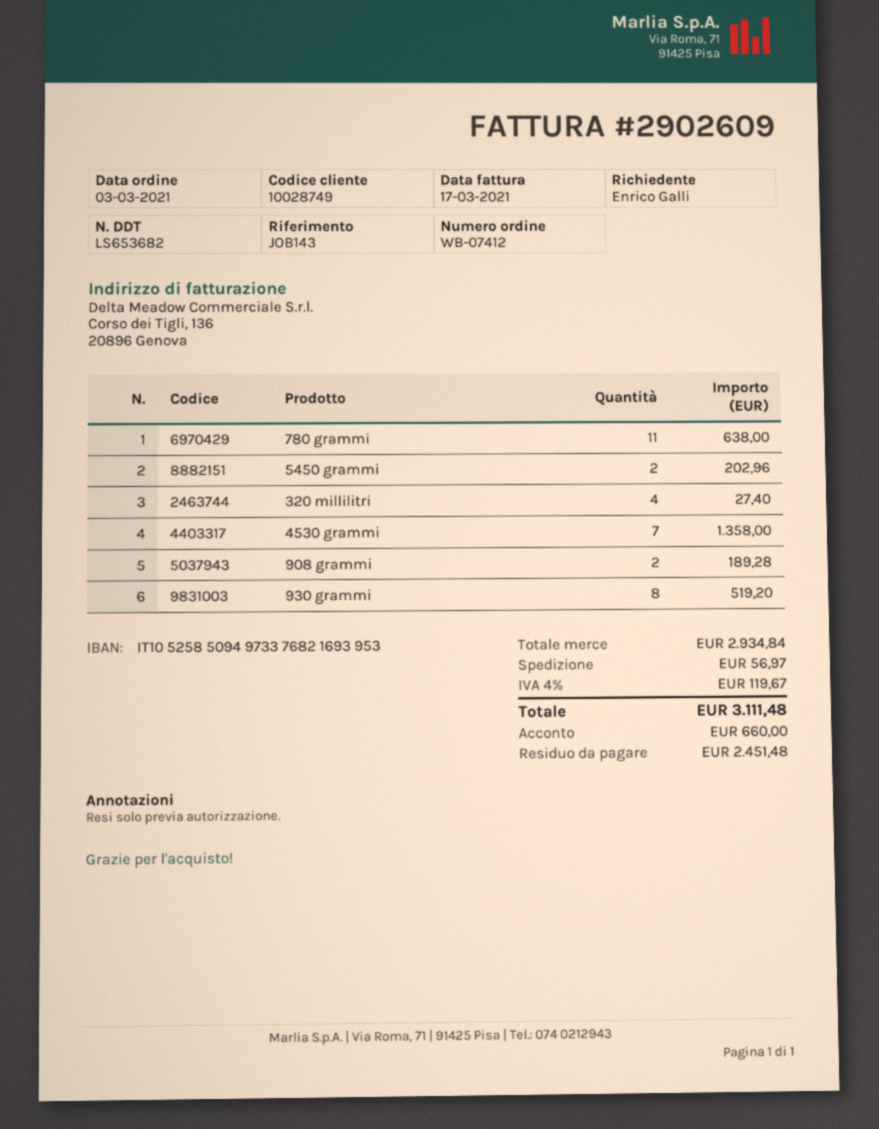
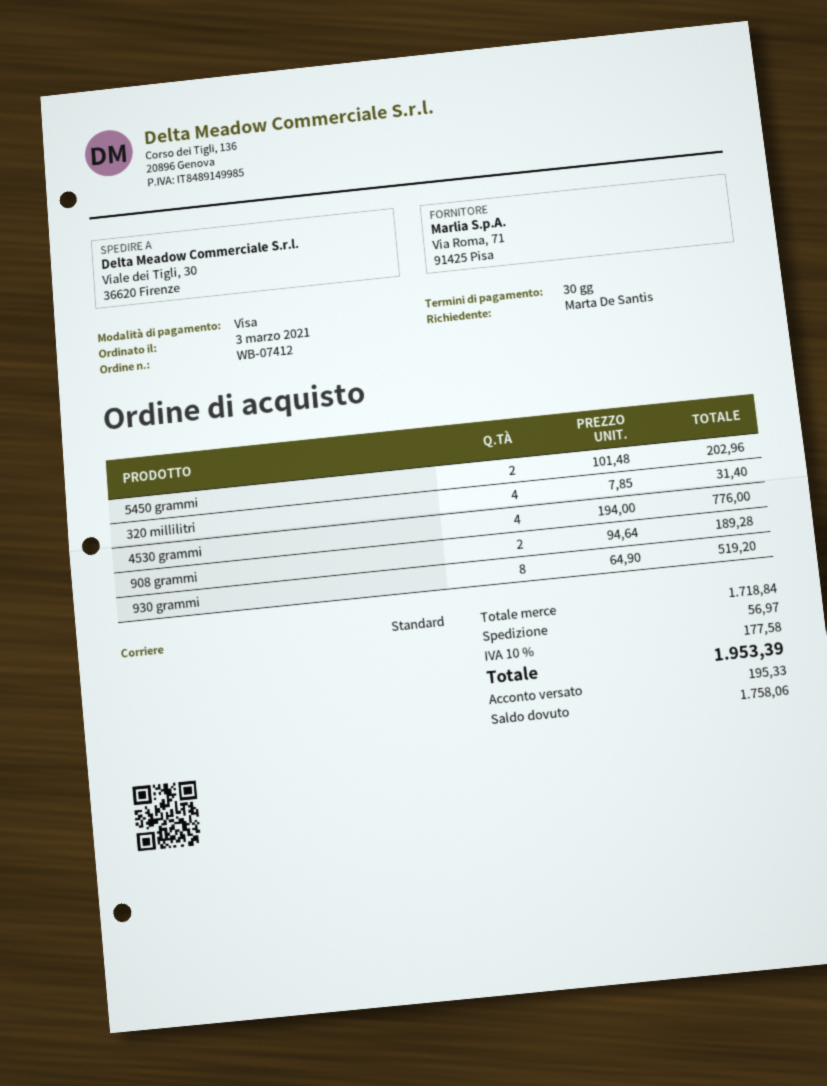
ordered by: Enrico Galli -> Marta De Santis
780 grammi: 11 for 638.00 -> none
320 millilitri: 4 for 27.40 -> 4 for 31.40
4530 grammi: 7 for 1358.00 -> 4 for 776.00
subtotal: 2934.84 -> 1718.84
tax: 4% = 119.67 -> 10% = 177.58
total: 3111.48 -> 1953.39
deposit: 660.00 -> 195.33
balance: 2451.48 -> 1758.06

